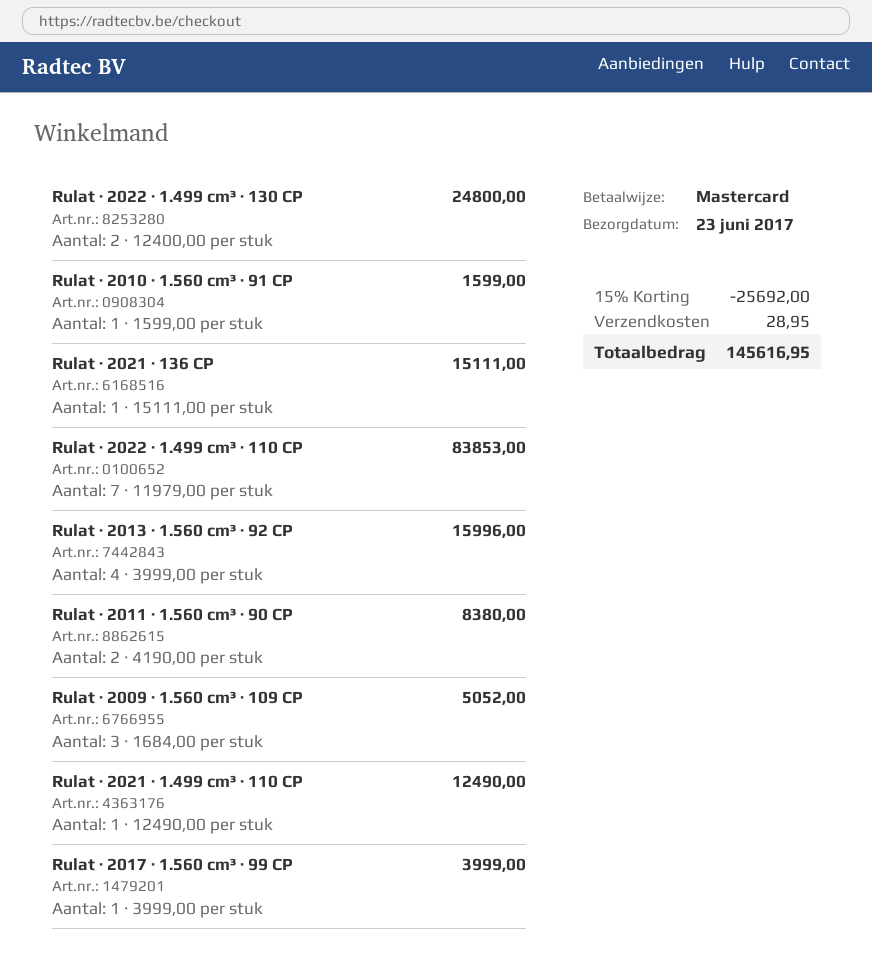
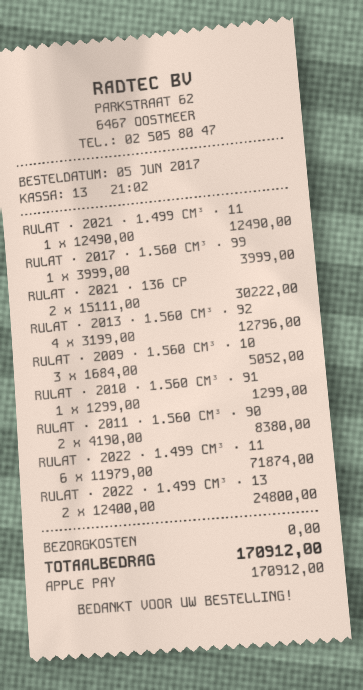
payment method: Mastercard -> Apple Pay
Rulat · 2010 · 1.560 cm³ · 91 CP: 1 x 1599.00 = 1599.00 -> 1 x 1299.00 = 1299.00
Rulat · 2021 · 136 CP: 1 x 15111.00 = 15111.00 -> 2 x 15111.00 = 30222.00
Rulat · 2022 · 1.499 cm³ · 110 CP: 7 x 11979.00 = 83853.00 -> 6 x 11979.00 = 71874.00
Rulat · 2013 · 1.560 cm³ · 92 CP: 4 x 3999.00 = 15996.00 -> 4 x 3199.00 = 12796.00
discount: 15% = 25692.00 -> none
shipping: 28.95 -> 0.00
total: 145616.95 -> 170912.00

